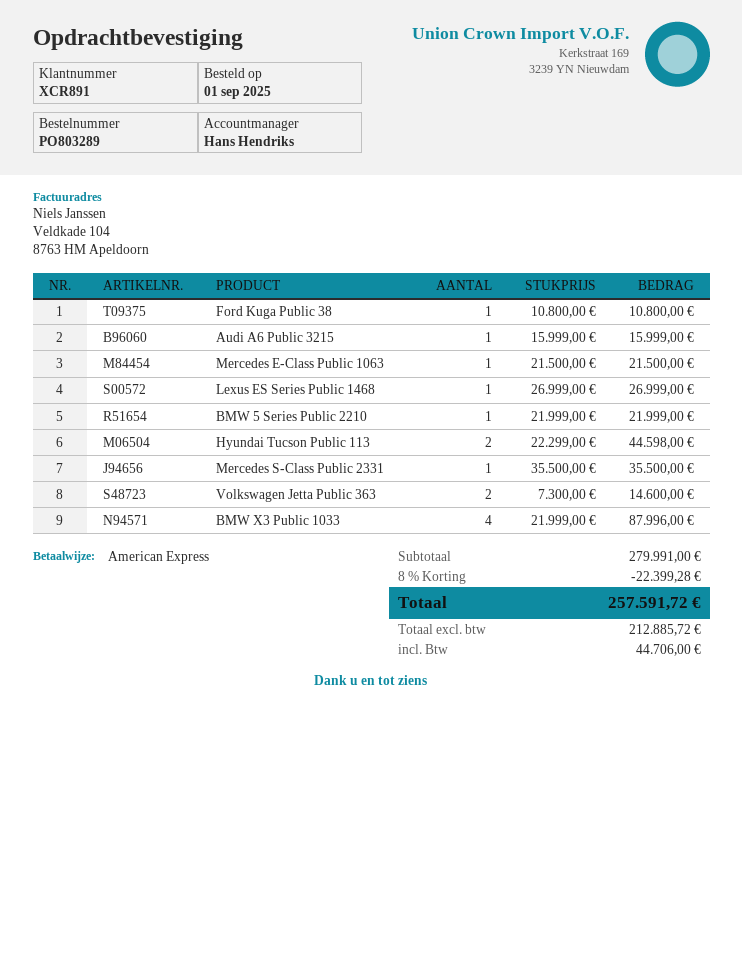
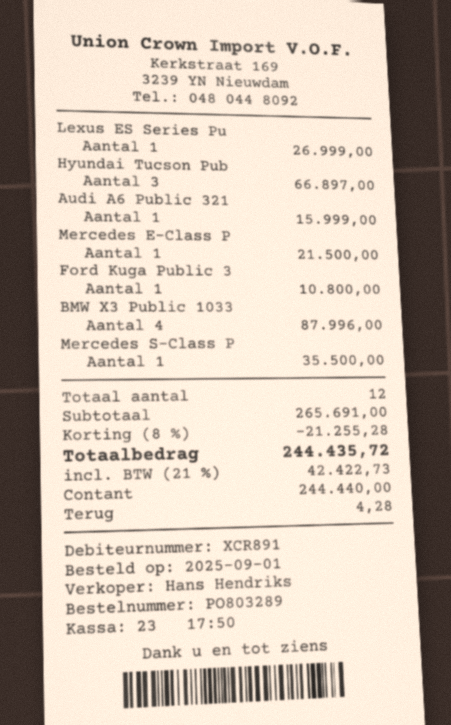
payment method: American Express -> cash
BMW 5 Series Public 2210: 1 for 21999.00 -> none
Hyundai Tucson Public 113: 2 for 44598.00 -> 3 for 66897.00
Volkswagen Jetta Public 363: 2 for 14600.00 -> none
subtotal: 279991.00 -> 265691.00
discount: 8% = 22399.28 -> 8% = 21255.28
tax: 44706.00 -> 42422.73
total: 257591.72 -> 244435.72

